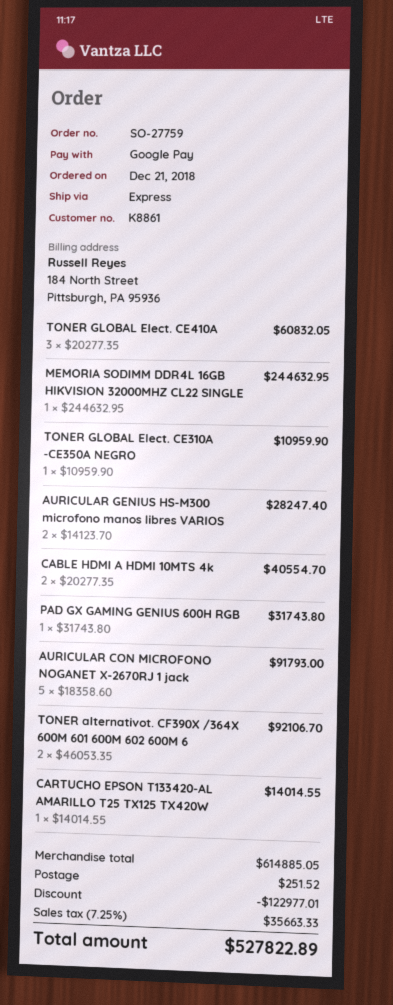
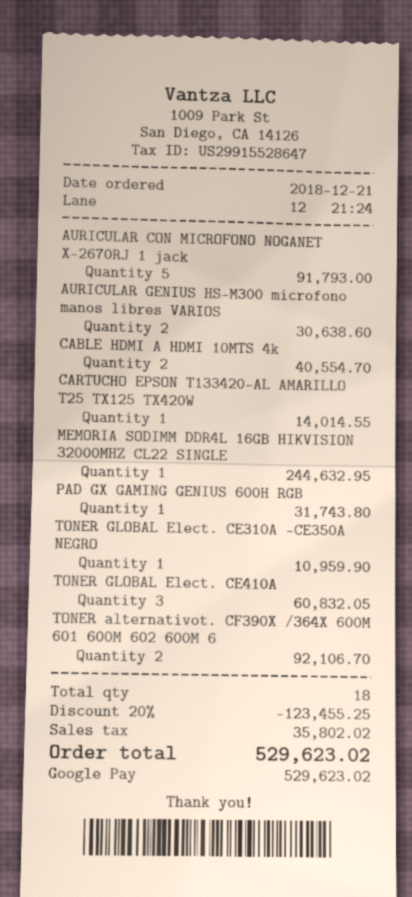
AURICULAR GENIUS HS-M300 microfono manos libres VARIOS: 2 for 28247.40 -> 2 for 30638.60
discount: 122977.01 -> 123455.25
shipping: 251.52 -> none
tax: 35663.33 -> 35802.02
total: 527822.89 -> 529623.02

